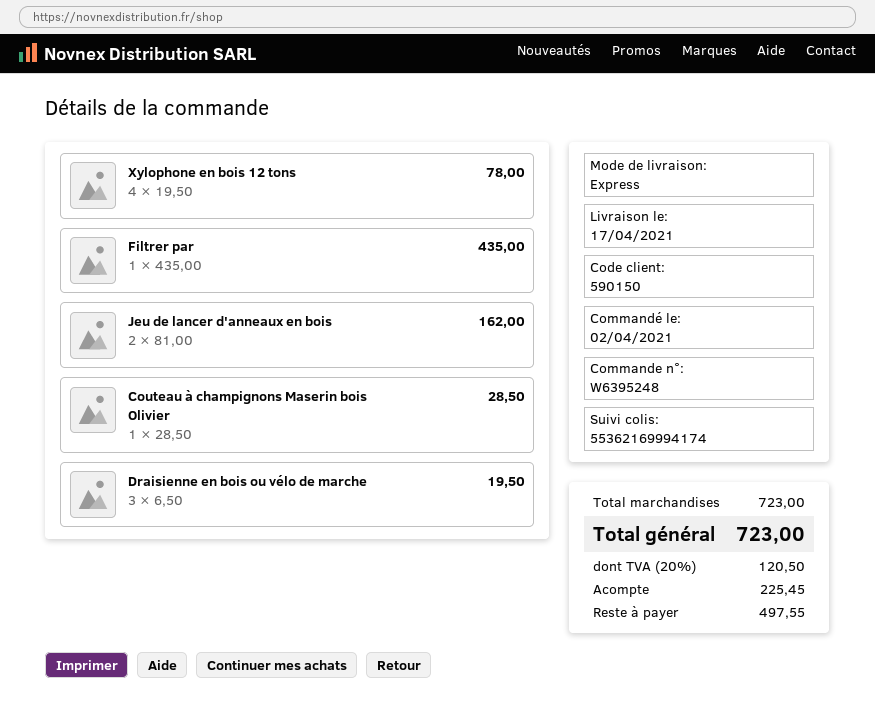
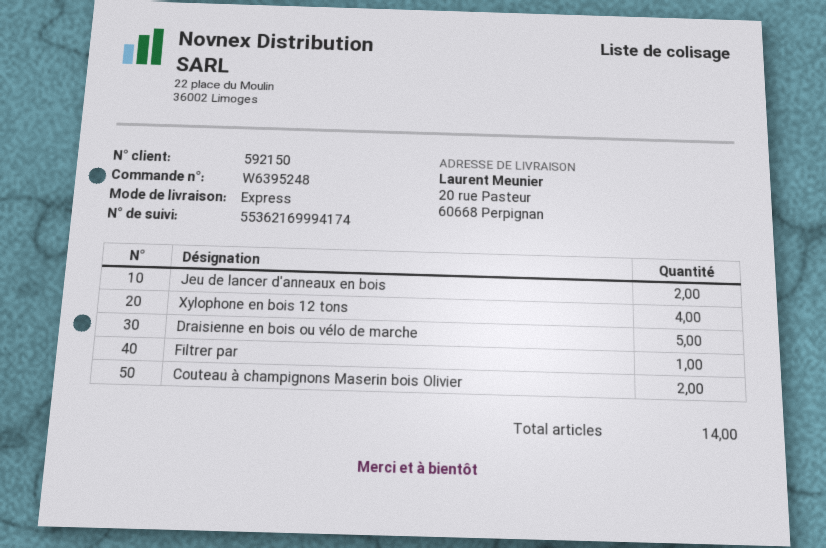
customer number: 590150 -> 592150
Couteau à champignons Maserin bois Olivier: 1 -> 2
Draisienne en bois ou vélo de marche: 3 -> 5

